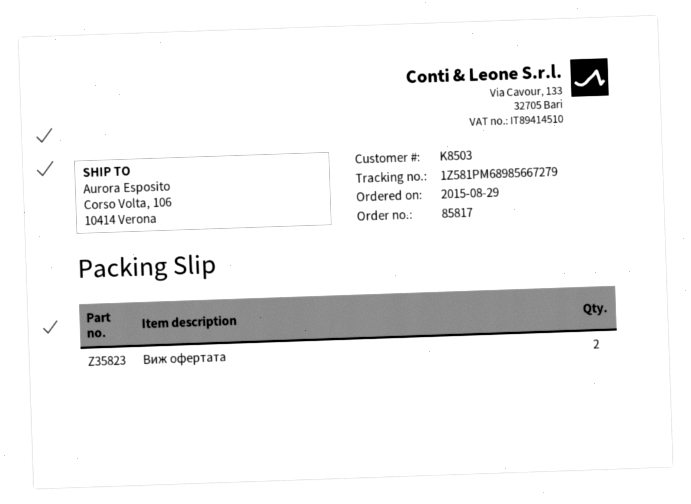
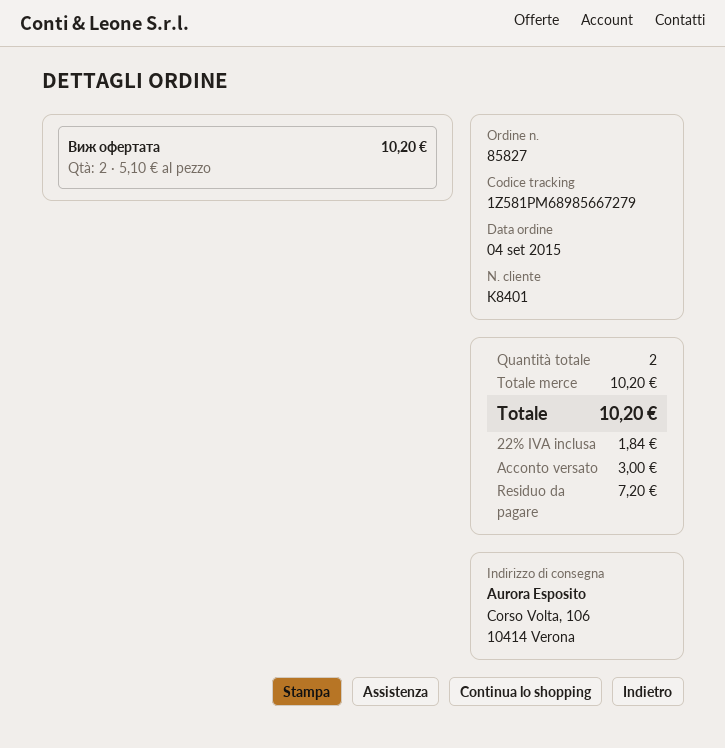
order number: 85817 -> 85827
order date: 2015-08-29 -> 2015-09-04
customer number: K8503 -> K8401

